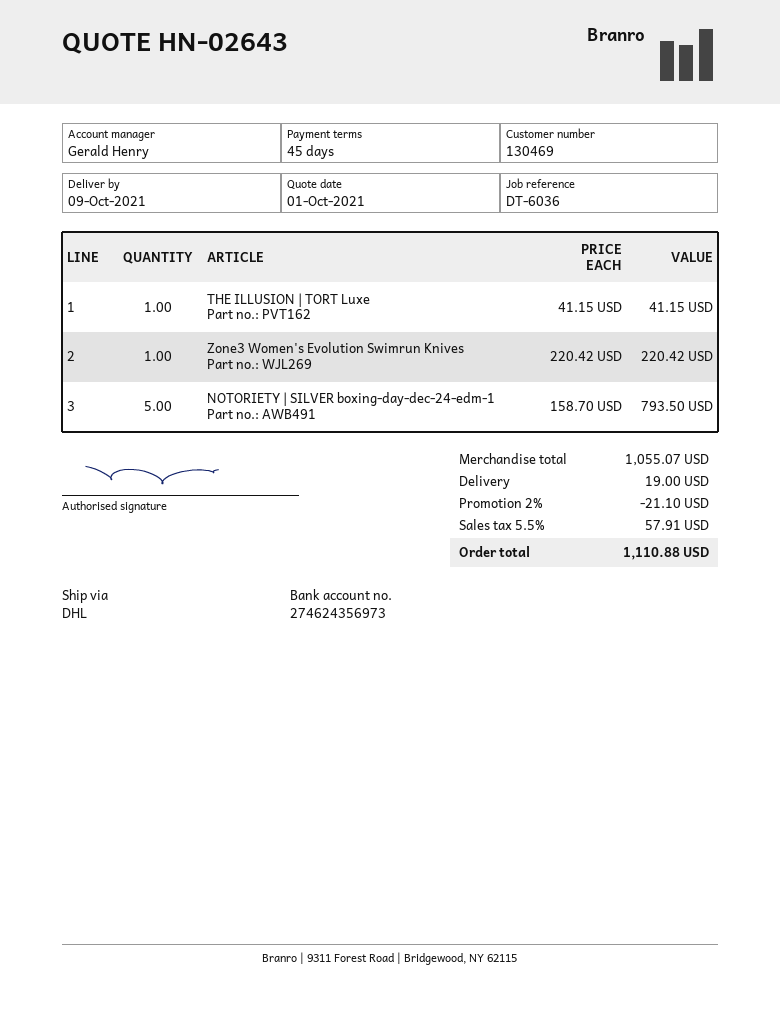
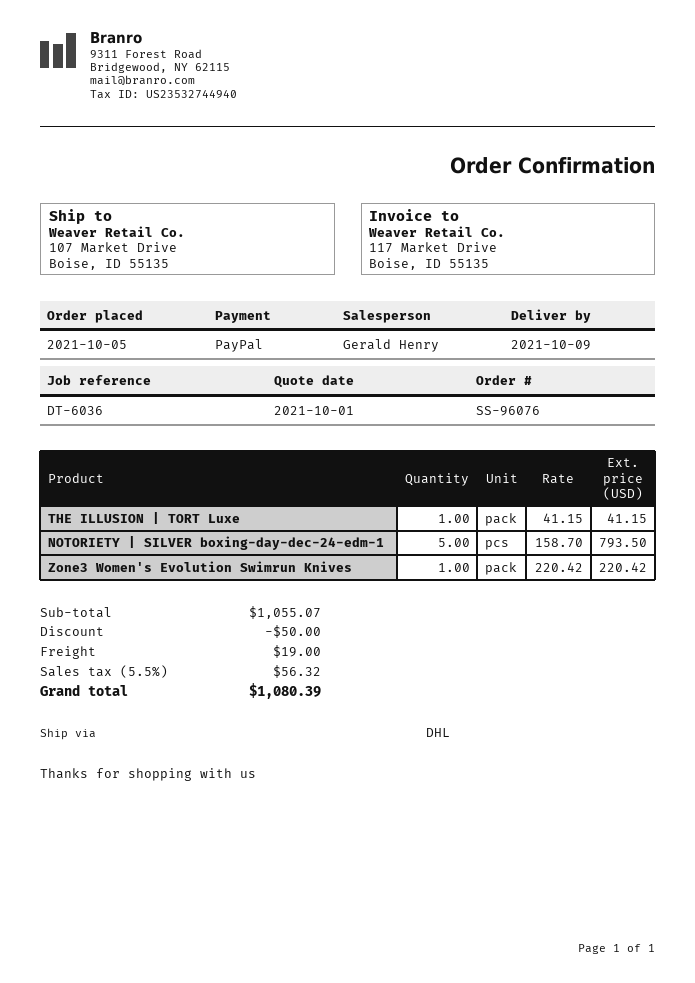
discount: 21.10 -> 50.00
tax: 5.5% = 57.91 -> 5.5% = 56.32
total: 1110.88 -> 1080.39

